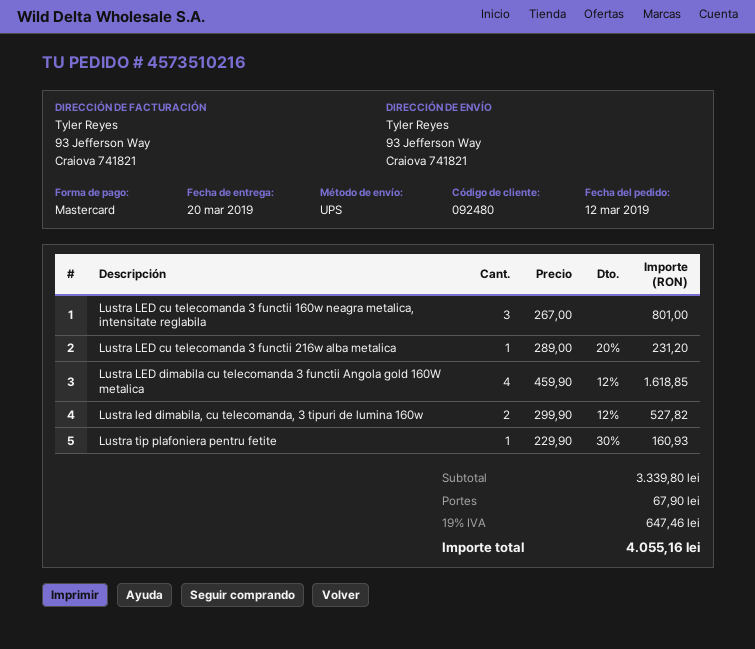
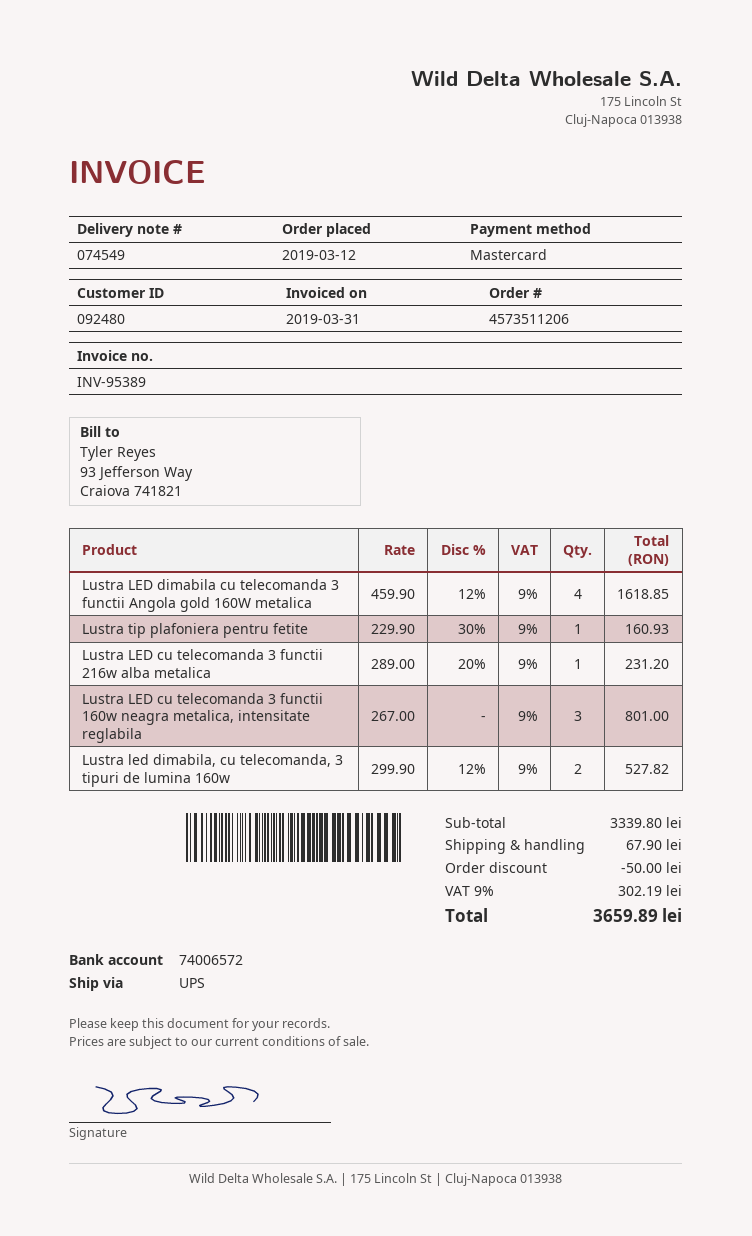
order number: 4573510216 -> 4573511206
discount: none -> 50.00
tax: 19% = 647.46 -> 9% = 302.19
total: 4055.16 -> 3659.89

